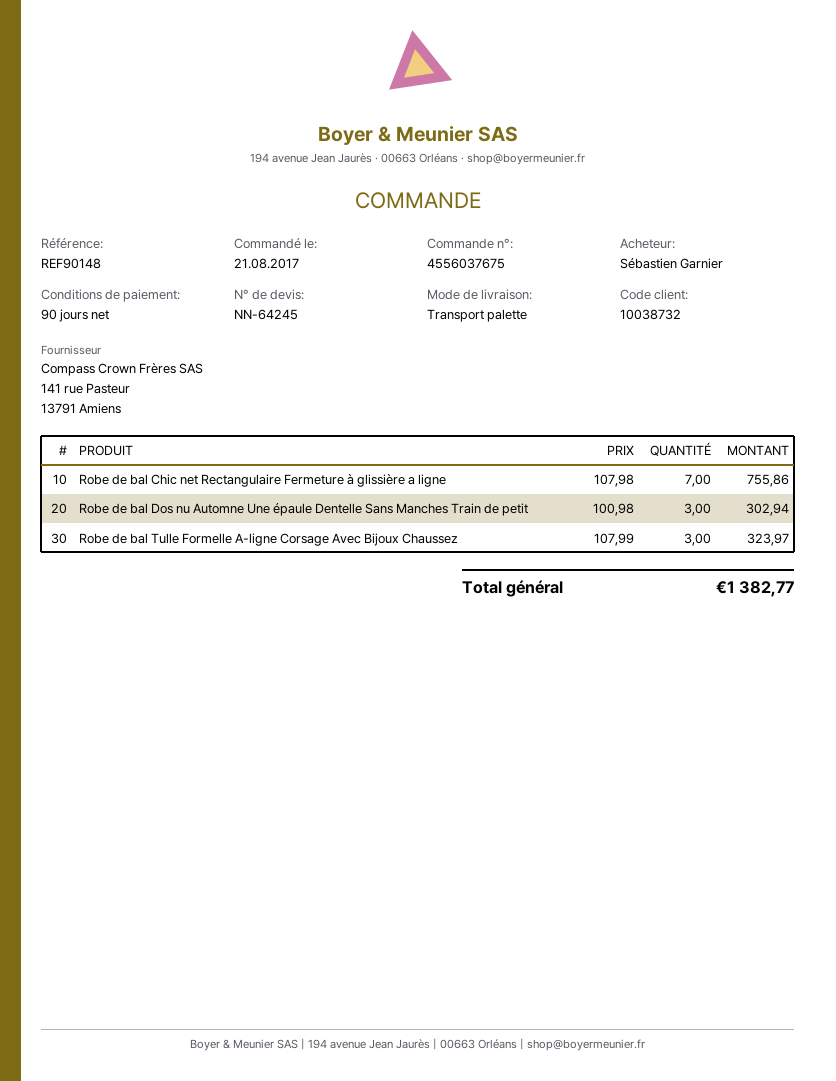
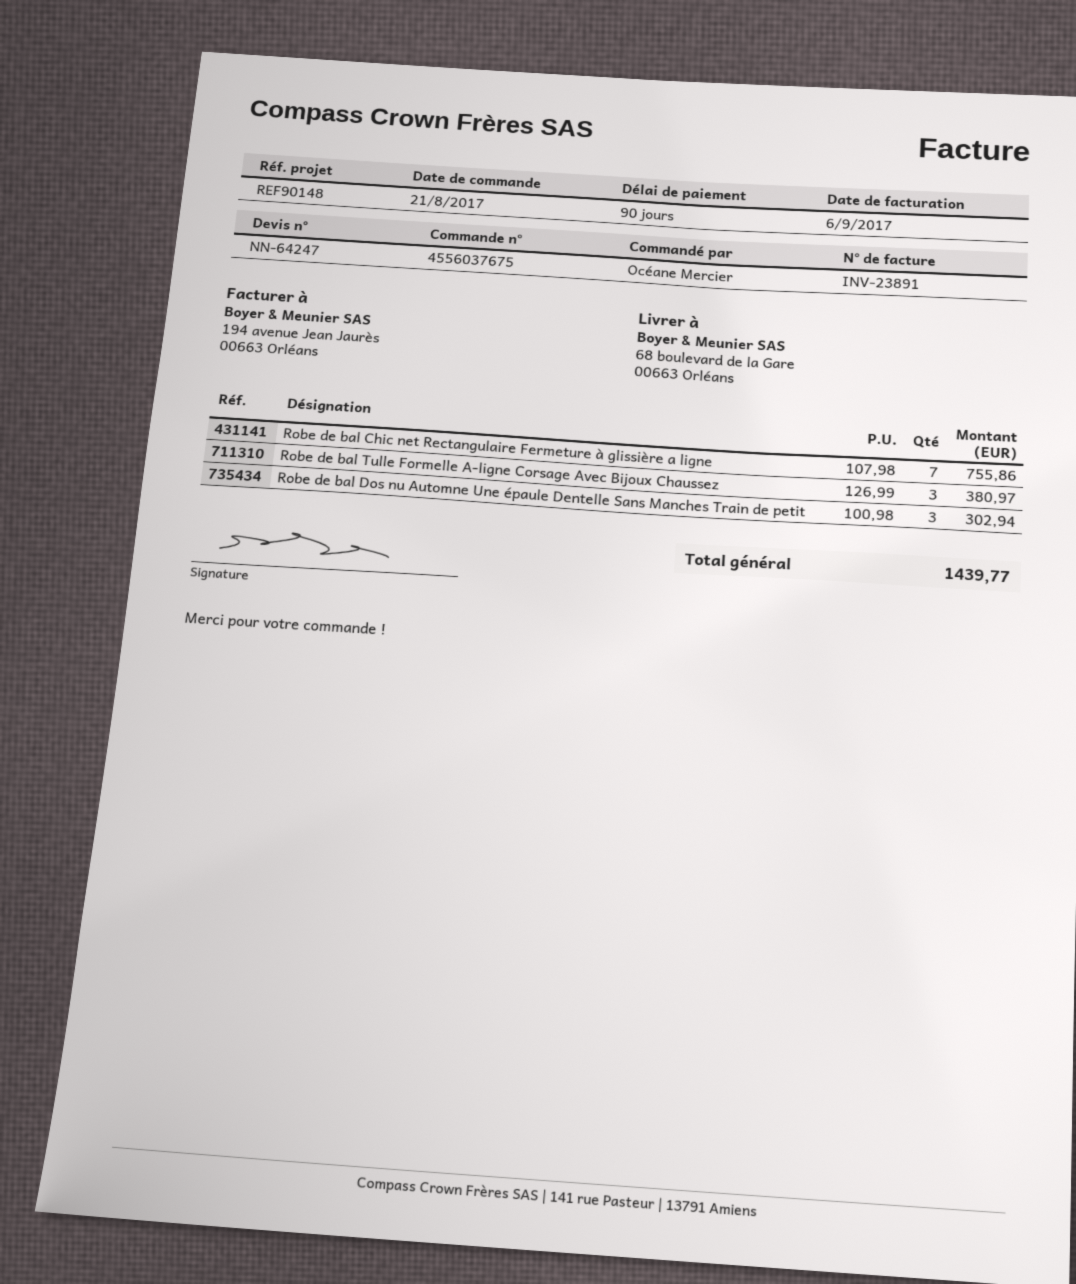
quote number: NN-64245 -> NN-64247
ordered by: Sébastien Garnier -> Océane Mercier
Robe de bal Tulle Formelle A-ligne Corsage Avec Bijoux Chaussez: 3 x 107.99 = 323.97 -> 3 x 126.99 = 380.97
total: 1382.77 -> 1439.77

